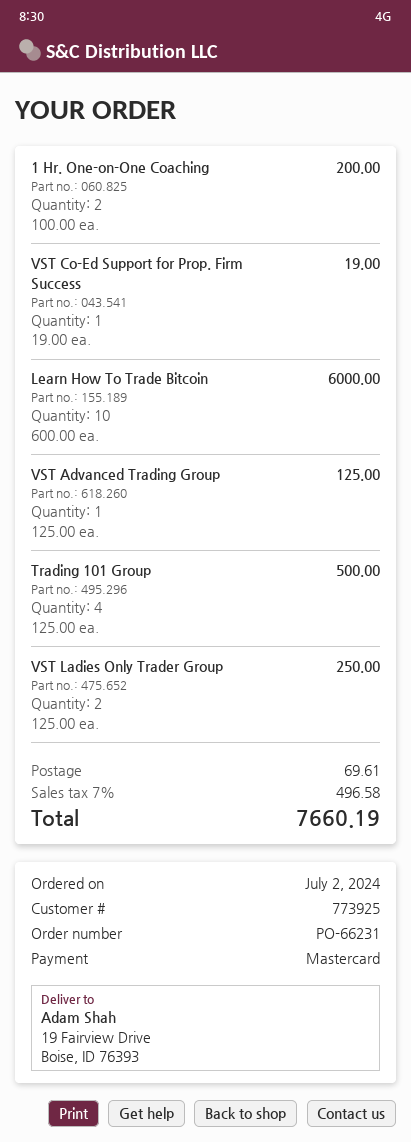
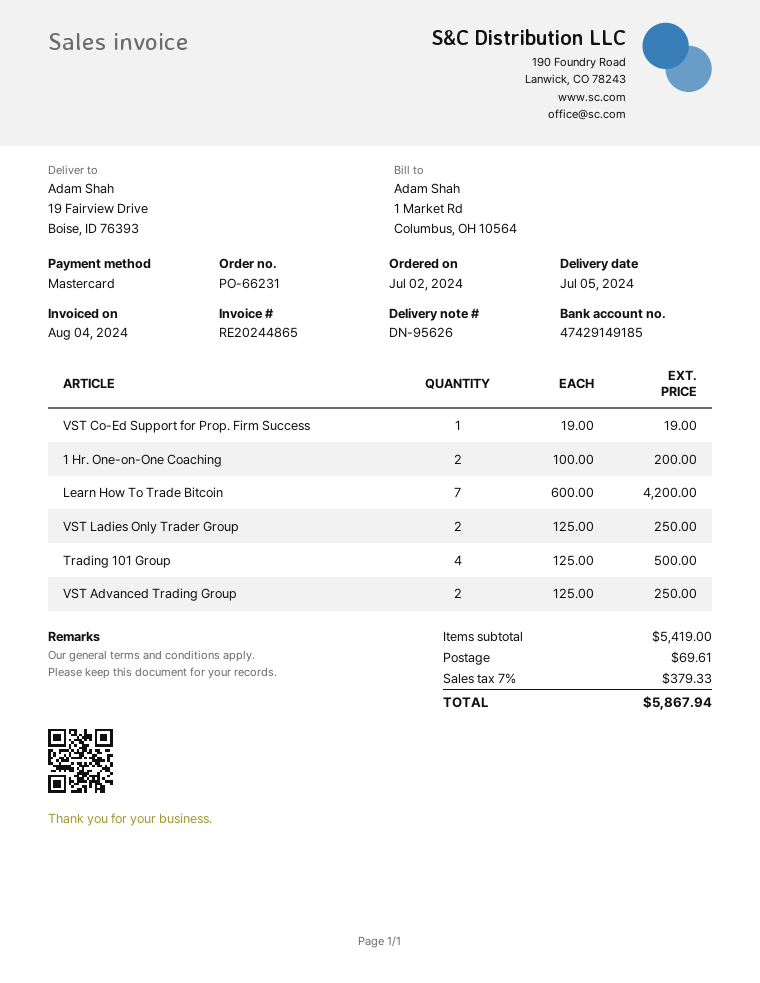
Learn How To Trade Bitcoin: 10 x 600.00 = 6000.00 -> 7 x 600.00 = 4200.00
VST Advanced Trading Group: 1 x 125.00 = 125.00 -> 2 x 125.00 = 250.00
tax: 7% = 496.58 -> 7% = 379.33
total: 7660.19 -> 5867.94

